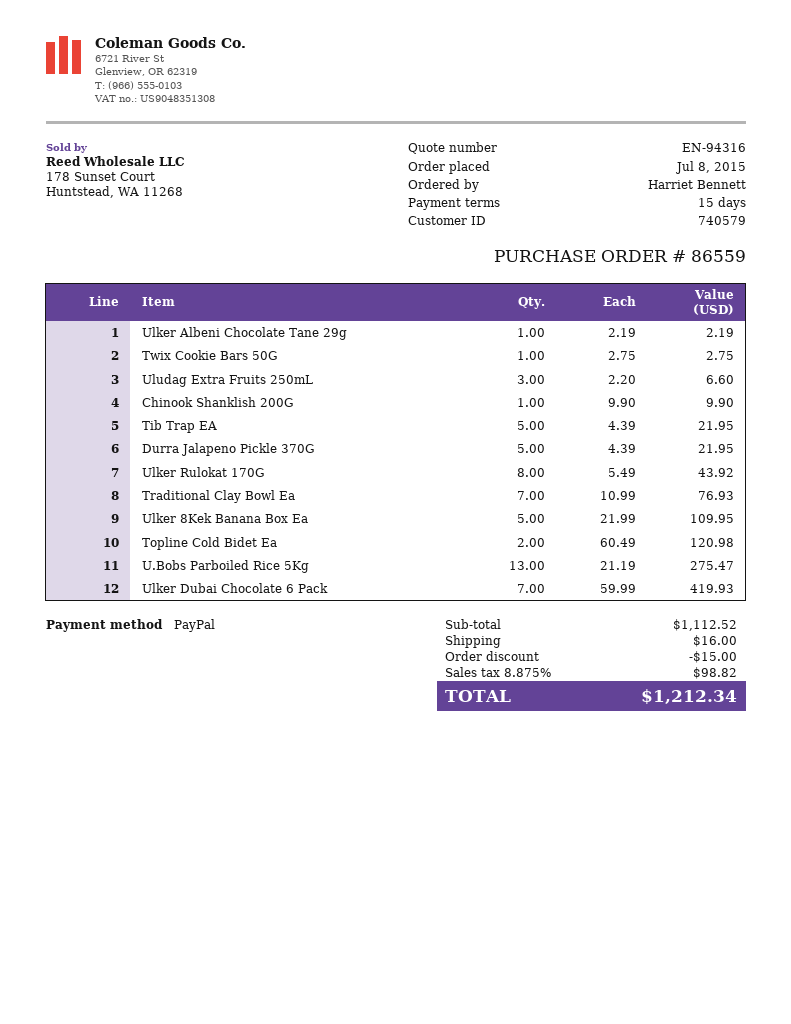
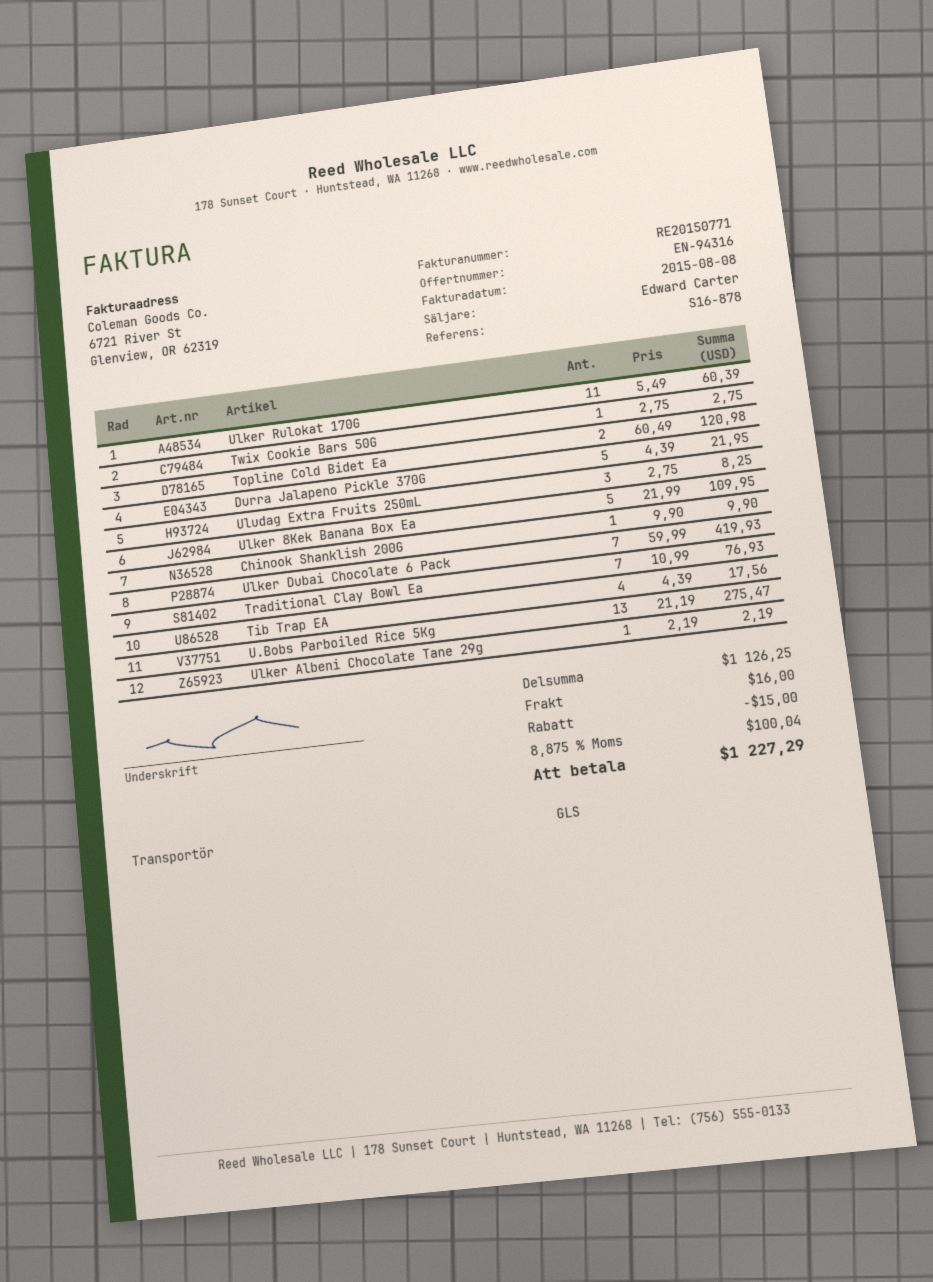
Uludag Extra Fruits 250mL: 3 x 2.20 = 6.60 -> 3 x 2.75 = 8.25
Tib Trap EA: 5 x 4.39 = 21.95 -> 4 x 4.39 = 17.56
Ulker Rulokat 170G: 8 x 5.49 = 43.92 -> 11 x 5.49 = 60.39
subtotal: 1112.52 -> 1126.25
tax: 8.875% = 98.82 -> 8.875% = 100.04
total: 1212.34 -> 1227.29

